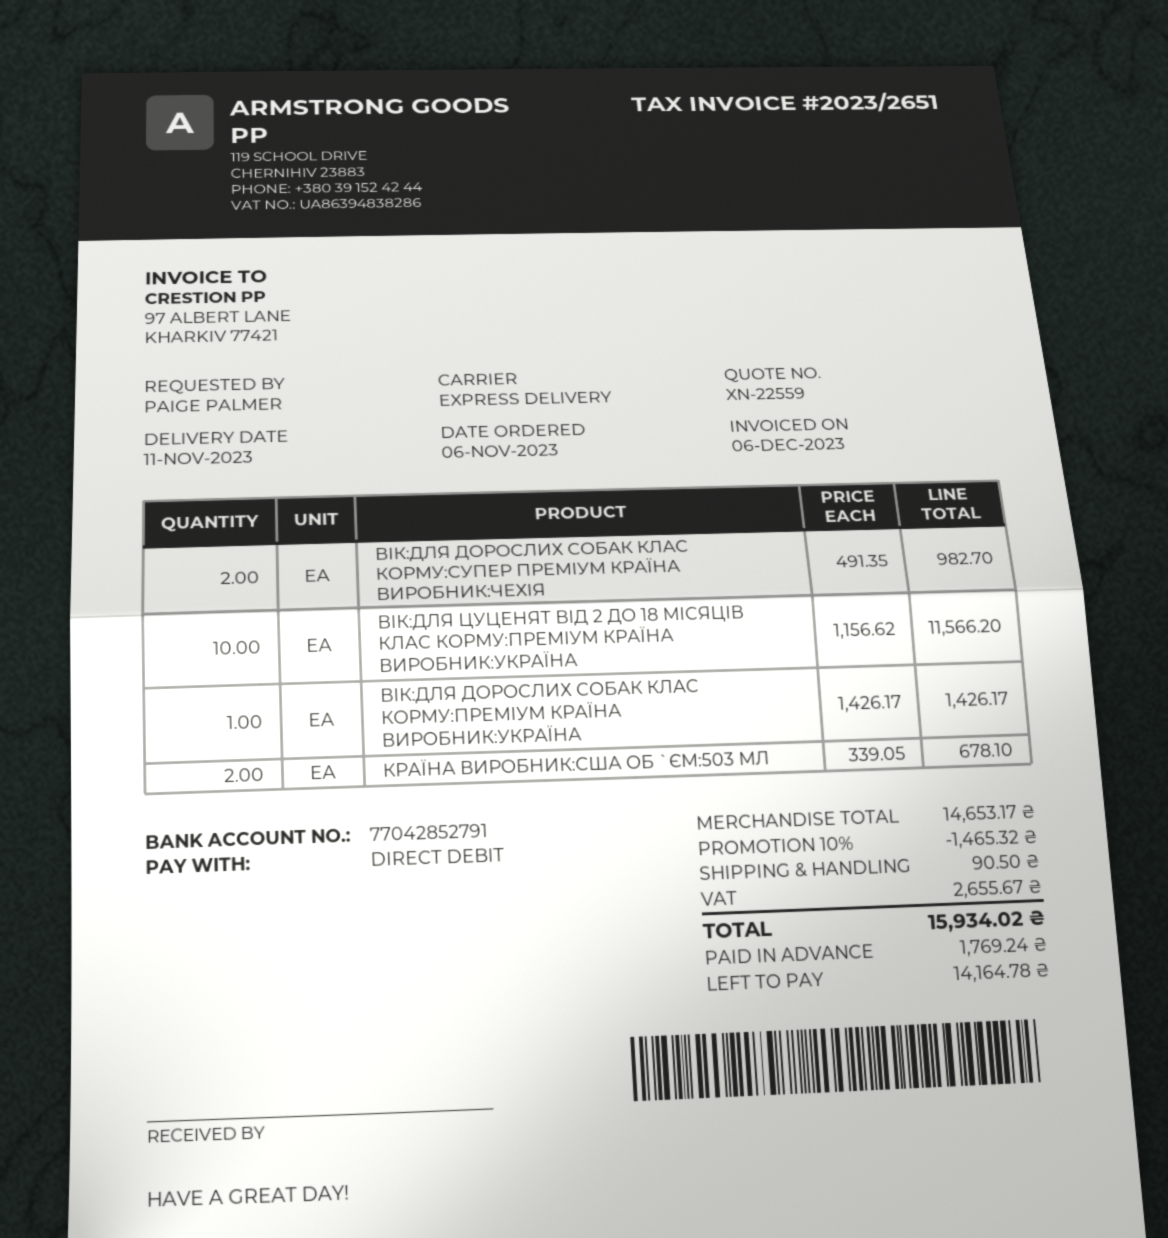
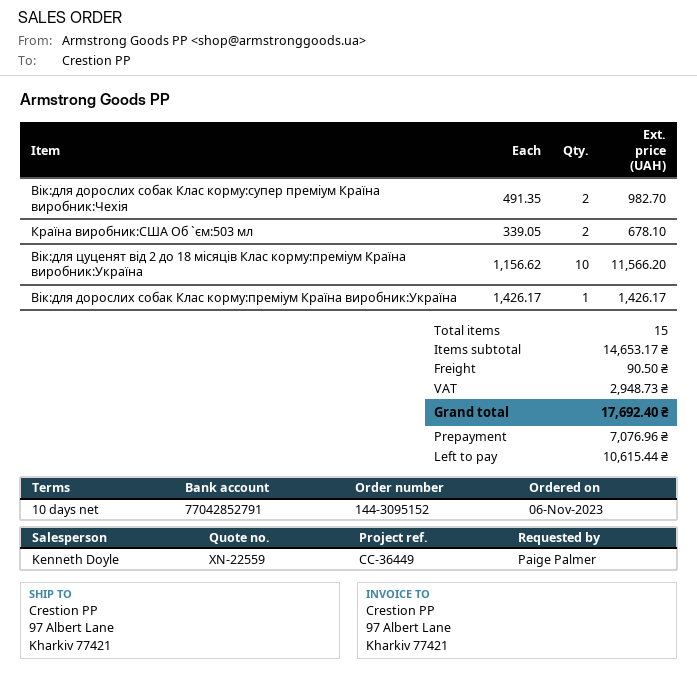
discount: 10% = 1465.32 -> none
tax: 2655.67 -> 2948.73
total: 15934.02 -> 17692.40
deposit: 1769.24 -> 7076.96
balance: 14164.78 -> 10615.44

